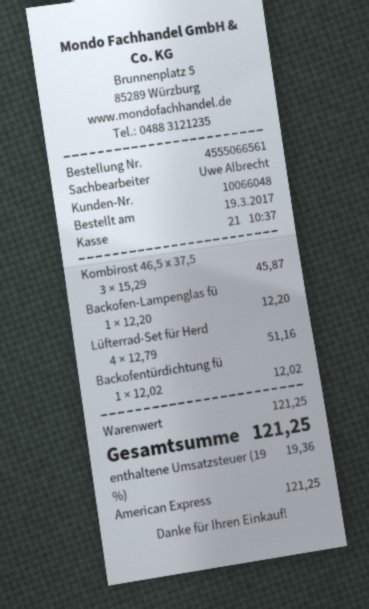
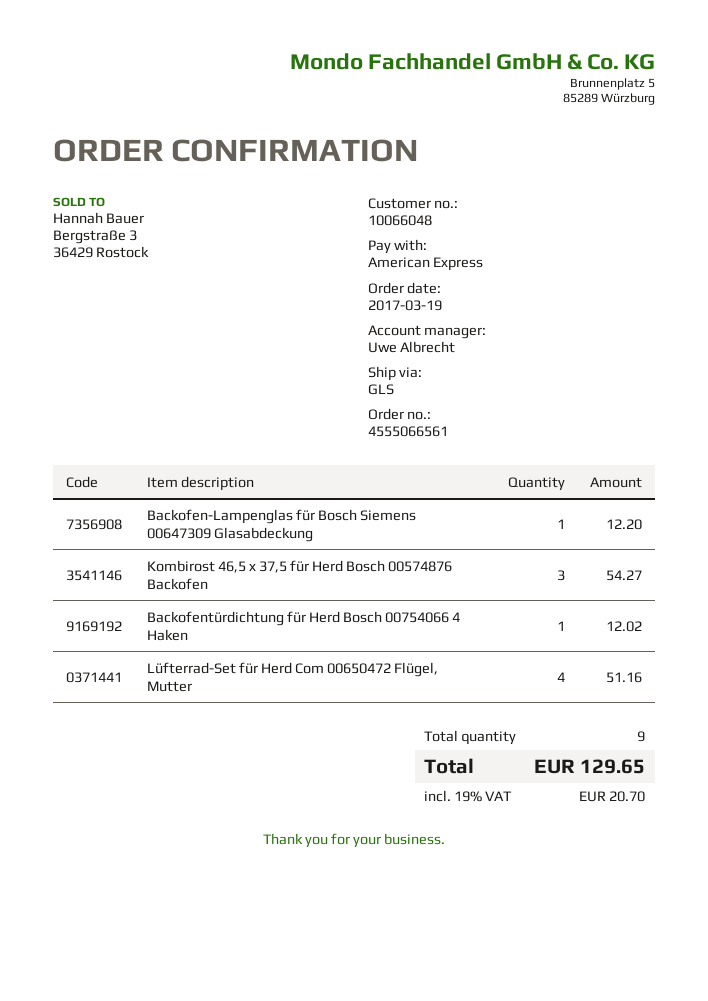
Kombirost 46,5 x 37,5: 3 for 45.87 -> 3 for 54.27
tax: 19% = 19.36 -> 19% = 20.70
total: 121.25 -> 129.65

